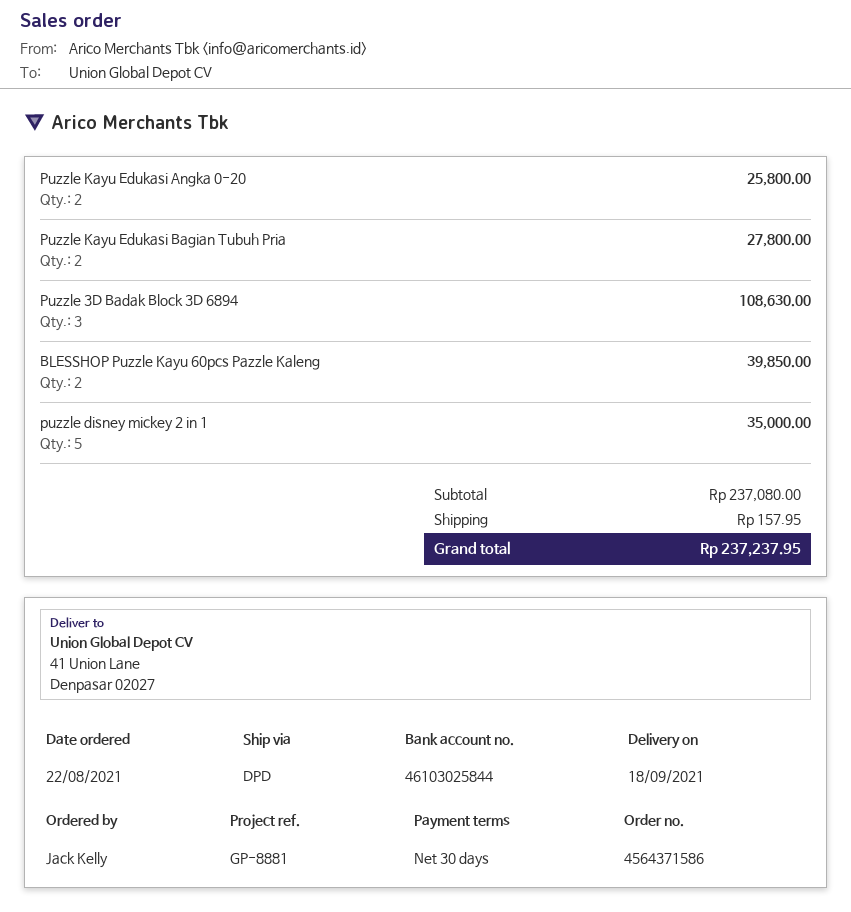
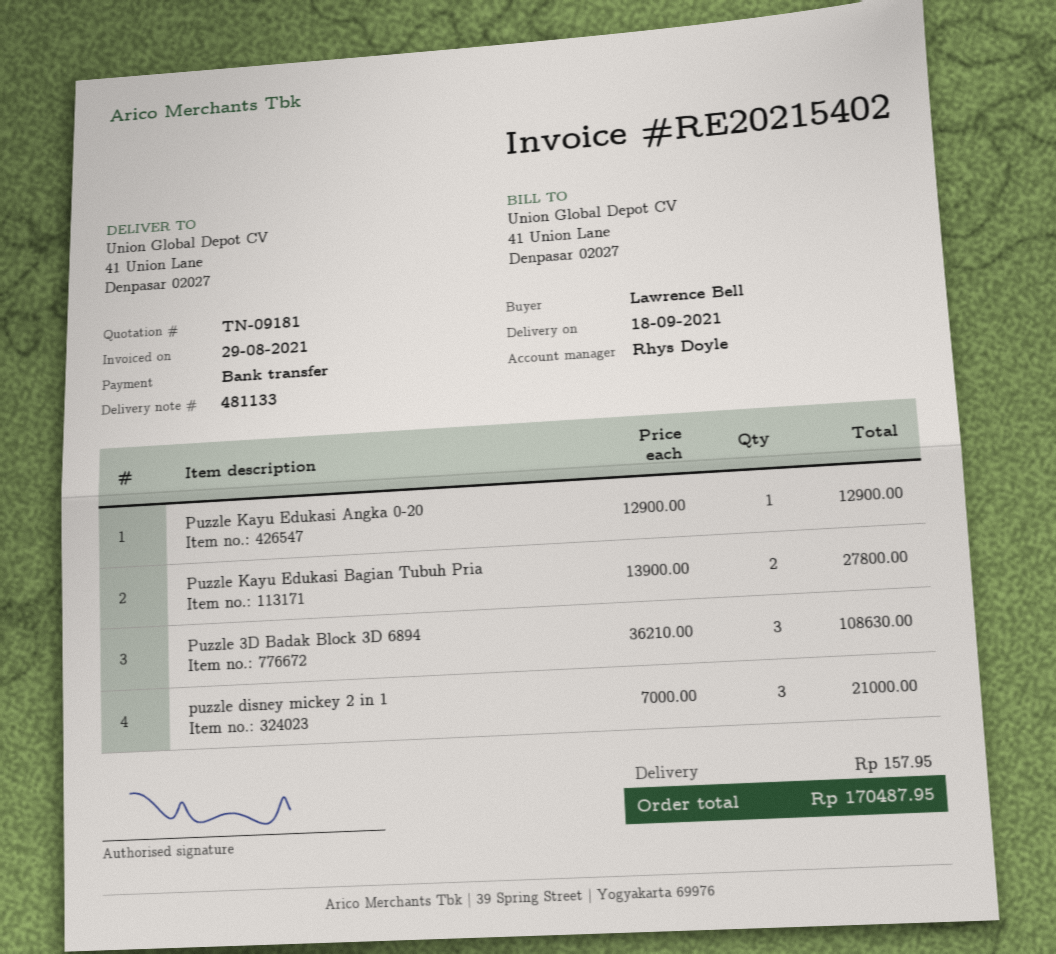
ordered by: Jack Kelly -> Lawrence Bell
Puzzle Kayu Edukasi Angka 0-20: 2 for 25800.00 -> 1 for 12900.00
BLESSHOP Puzzle Kayu 60pcs Pazzle Kaleng: 2 for 39850.00 -> none
puzzle disney mickey 2 in 1: 5 for 35000.00 -> 3 for 21000.00
total: 237237.95 -> 170487.95

